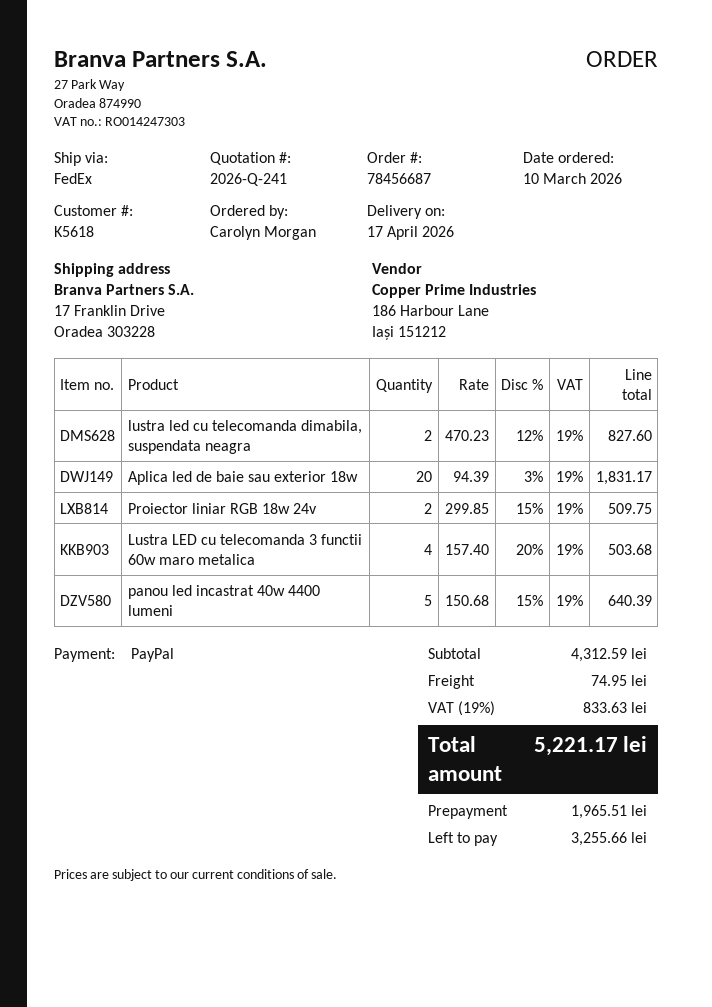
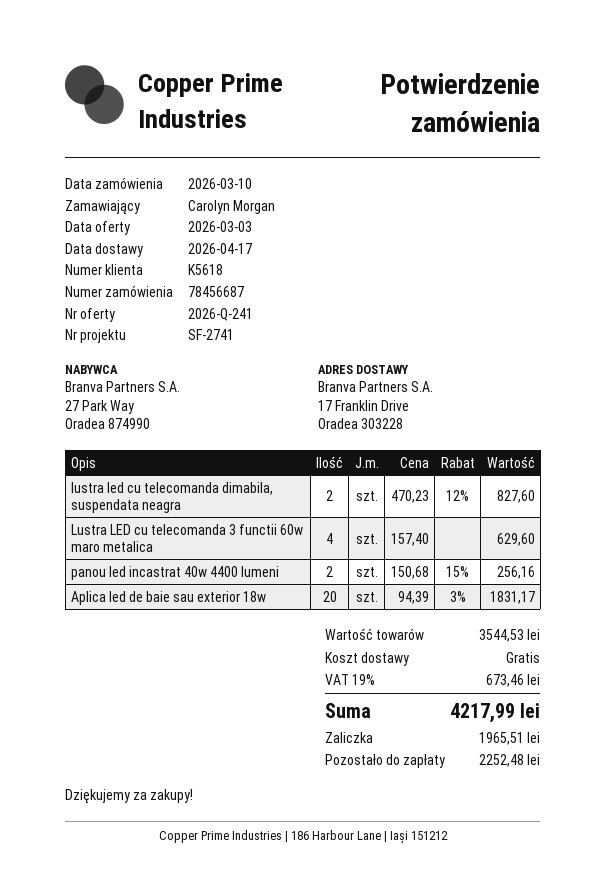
Proiector liniar RGB 18w 24v: 2 x 299.85 - 15% = 509.75 -> none
Lustra LED cu telecomanda 3 functii 60w maro metalica: 4 x 157.40 - 20% = 503.68 -> 4 x 157.40 = 629.60
panou led incastrat 40w 4400 lumeni: 5 x 150.68 - 15% = 640.39 -> 2 x 150.68 - 15% = 256.16
subtotal: 4312.59 -> 3544.53
shipping: 74.95 -> 0.00
tax: 19% = 833.63 -> 19% = 673.46
total: 5221.17 -> 4217.99
balance: 3255.66 -> 2252.48

